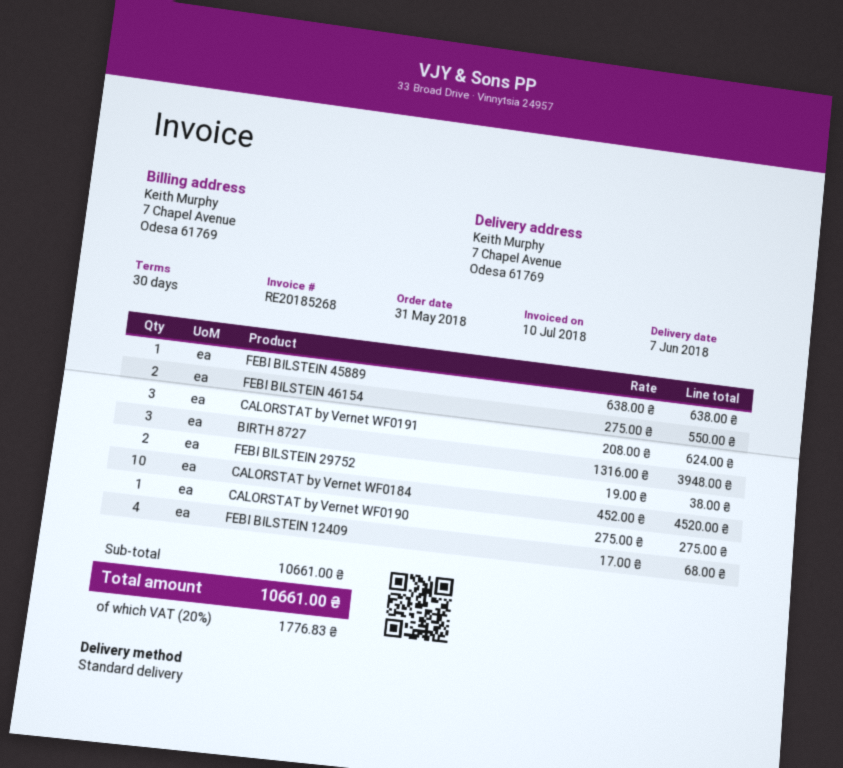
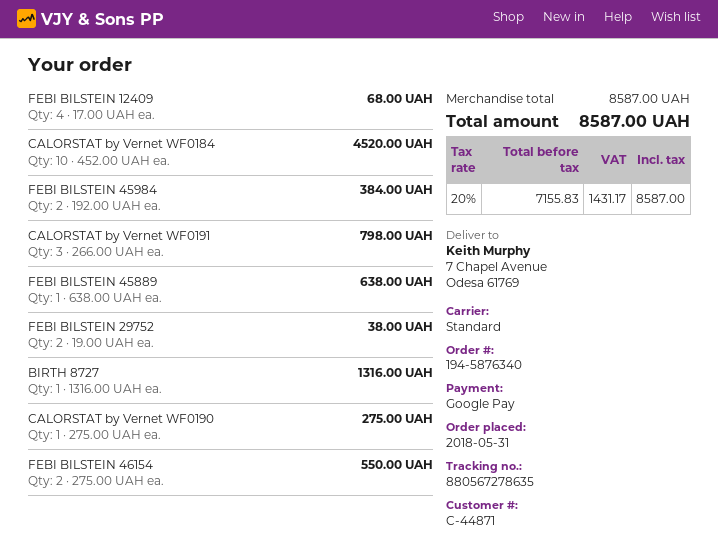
CALORSTAT by Vernet WF0191: 3 x 208.00 = 624.00 -> 3 x 266.00 = 798.00
BIRTH 8727: 3 x 1316.00 = 3948.00 -> 1 x 1316.00 = 1316.00
FEBI BILSTEIN 45984: none -> 2 x 192.00 = 384.00
subtotal: 10661.00 -> 8587.00
tax: 20% = 1776.83 -> 20% = 1431.17
total: 10661.00 -> 8587.00

